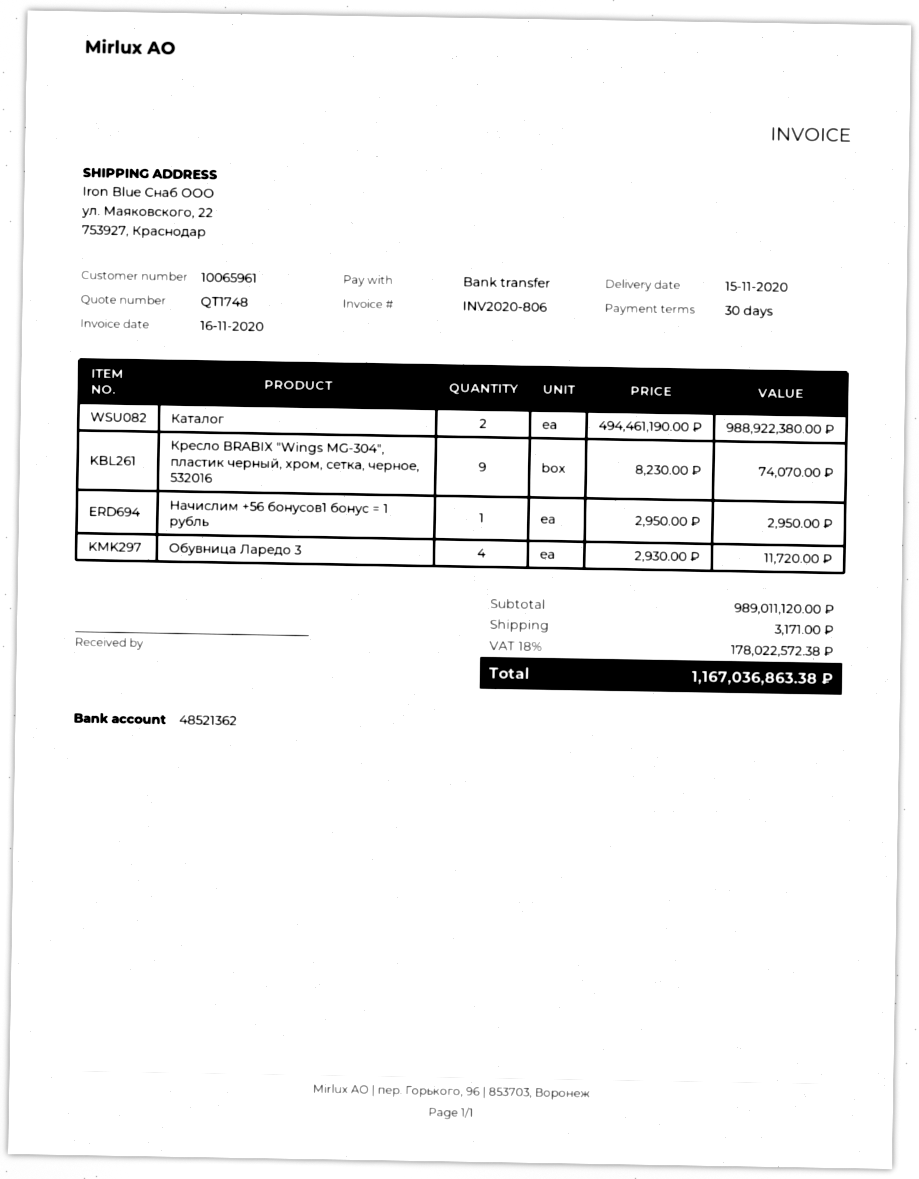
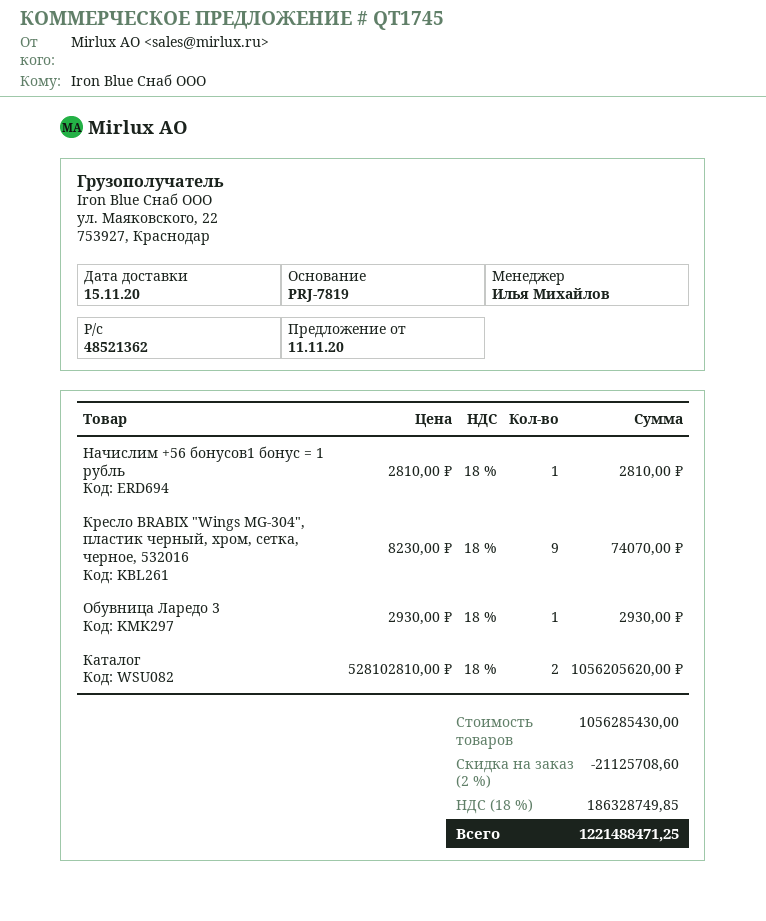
quote number: QT1748 -> QT1745
Каталог: 2 x 494461190.00 = 988922380.00 -> 2 x 528102810.00 = 1056205620.00
Начислим +56 бонусов1 бонус = 1 рубль: 1 x 2950.00 = 2950.00 -> 1 x 2810.00 = 2810.00
Обувница Ларедо 3: 4 x 2930.00 = 11720.00 -> 1 x 2930.00 = 2930.00
subtotal: 989011120.00 -> 1056285430.00
discount: none -> 2% = 21125708.60
shipping: 3171.00 -> none
tax: 18% = 178022572.38 -> 18% = 186328749.85
total: 1167036863.38 -> 1221488471.25

